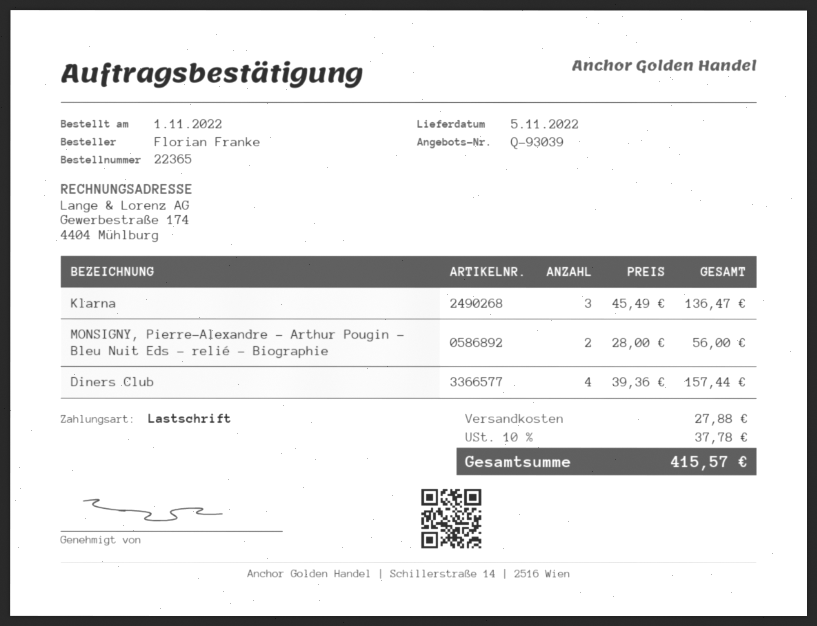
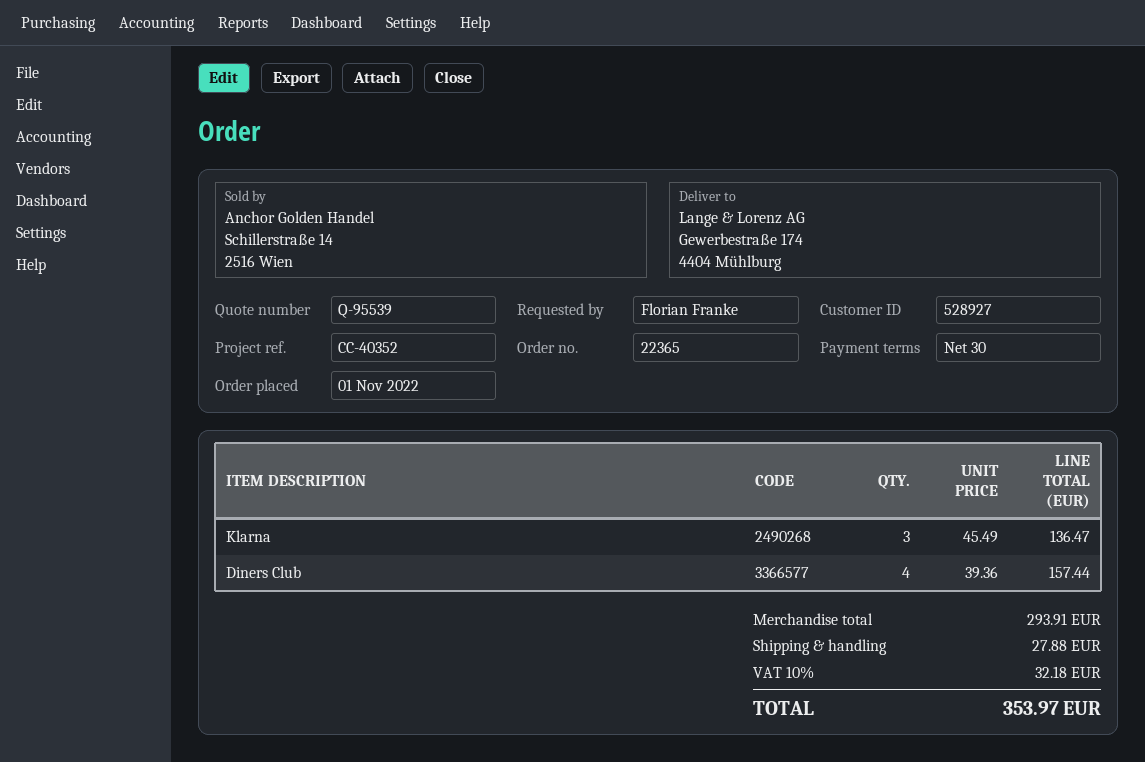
quote number: Q-93039 -> Q-95539
MONSIGNY, Pierre-Alexandre - Arthur Pougin - Bleu Nuit Eds - relié - Biographie: 2 x 28.00 = 56.00 -> none
tax: 10% = 37.78 -> 10% = 32.18
total: 415.57 -> 353.97

